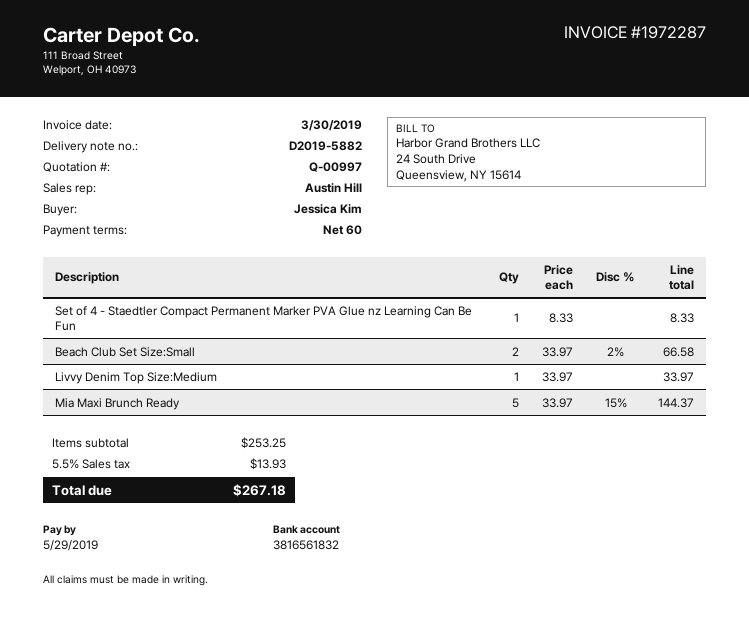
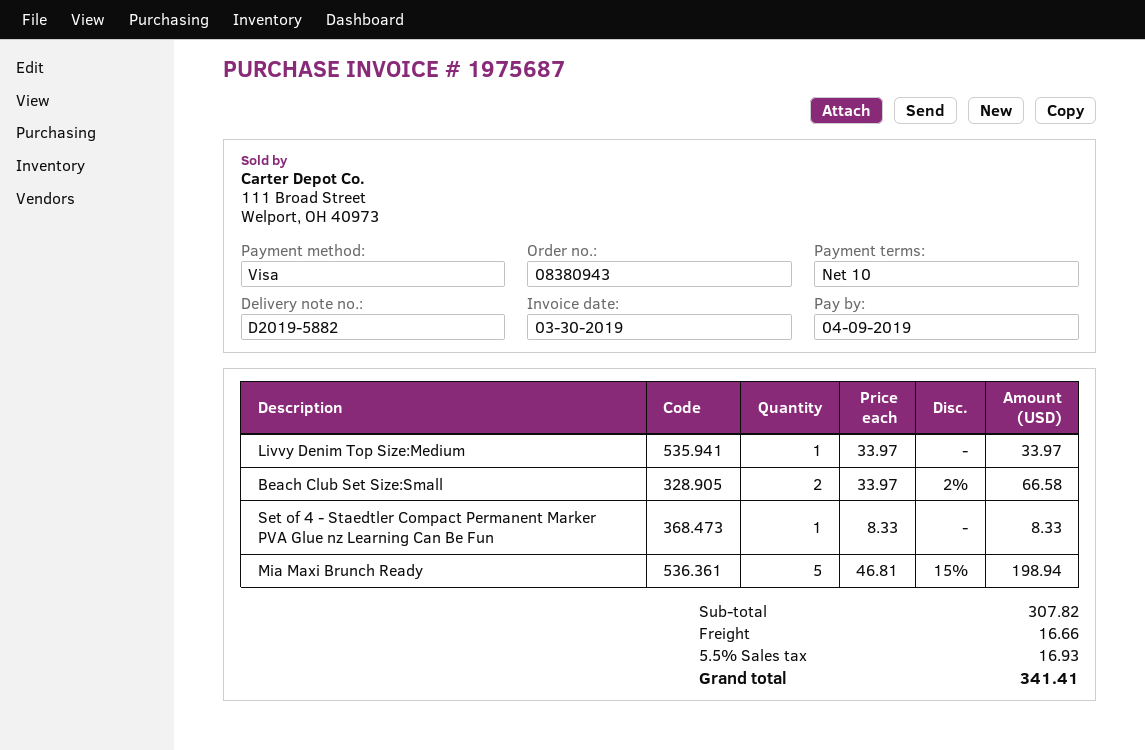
invoice number: 1972287 -> 1975687
payment terms: 60 days -> 10 days
due date: 2019-05-29 -> 2019-04-09
Mia Maxi Brunch Ready: 5 x 33.97 - 15% = 144.37 -> 5 x 46.81 - 15% = 198.94
subtotal: 253.25 -> 307.82
shipping: none -> 16.66
tax: 5.5% = 13.93 -> 5.5% = 16.93
total: 267.18 -> 341.41

